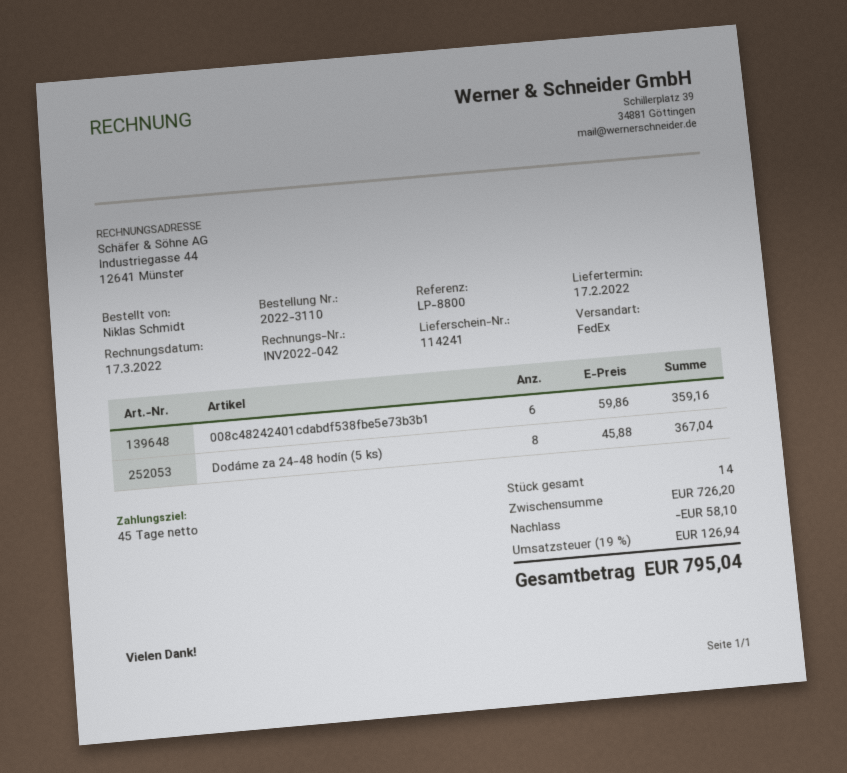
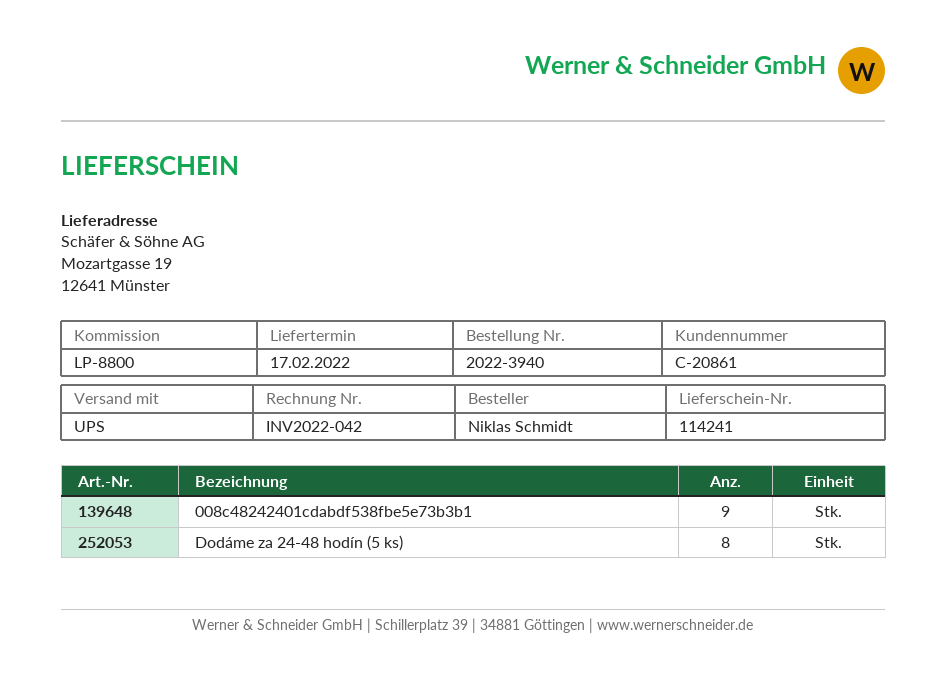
order number: 2022-3110 -> 2022-3940
shipping method: FedEx -> UPS
008c48242401cdabdf538fbe5e73b3b1: 6 -> 9

